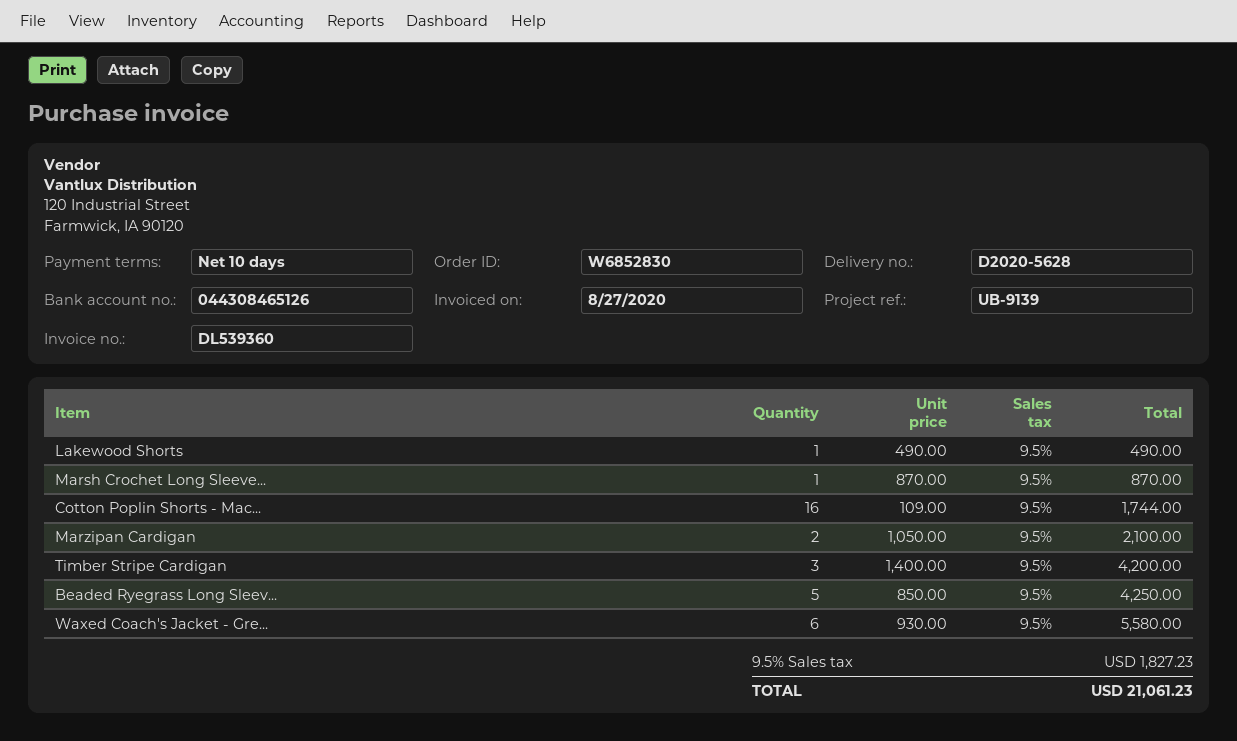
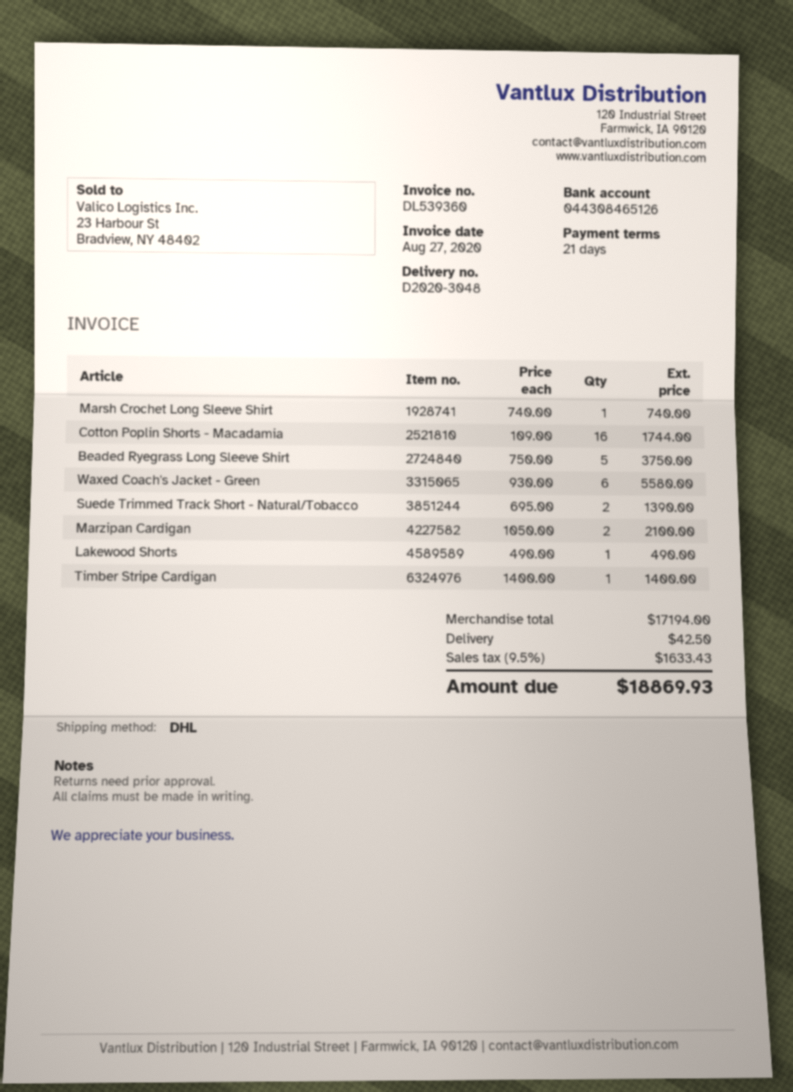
delivery note number: D2020-5628 -> D2020-3048
payment terms: 10 days -> 21 days
Marsh Crochet Long Sleeve...: 1 x 870.00 = 870.00 -> 1 x 740.00 = 740.00
Timber Stripe Cardigan: 3 x 1400.00 = 4200.00 -> 1 x 1400.00 = 1400.00
Beaded Ryegrass Long Sleev...: 5 x 850.00 = 4250.00 -> 5 x 750.00 = 3750.00
Suede Trimmed Track Short - Natural/Tobacco: none -> 2 x 695.00 = 1390.00
shipping: none -> 42.50
tax: 9.5% = 1827.23 -> 9.5% = 1633.43
total: 21061.23 -> 18869.93

